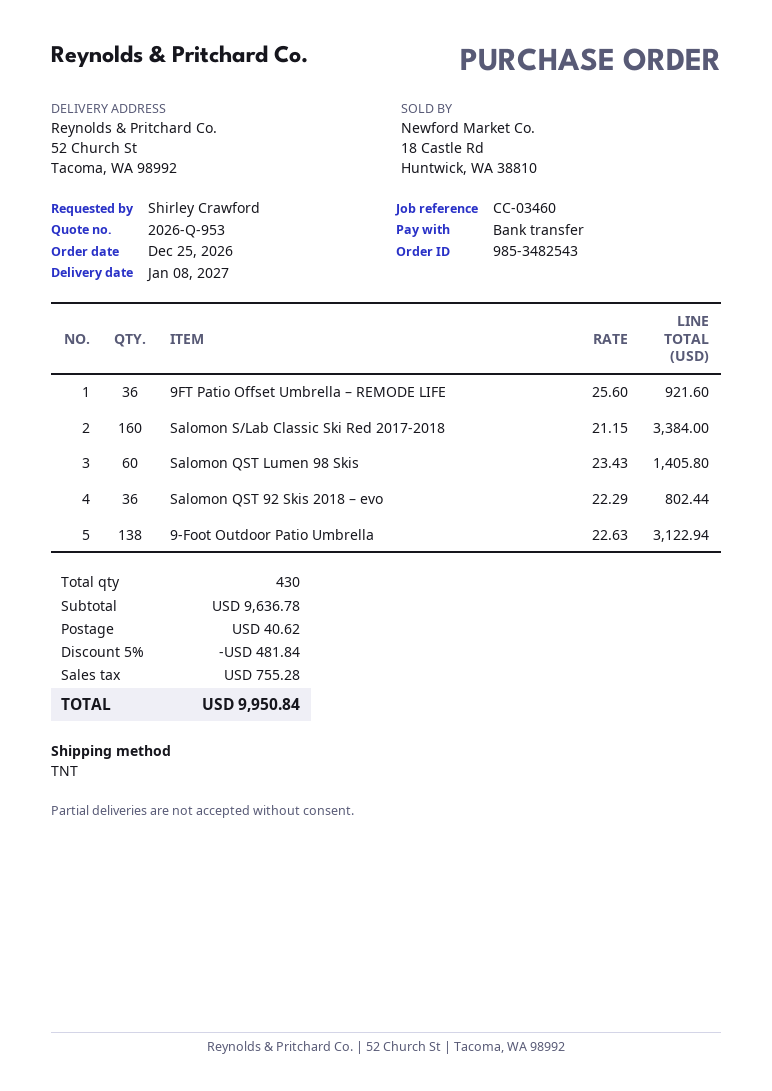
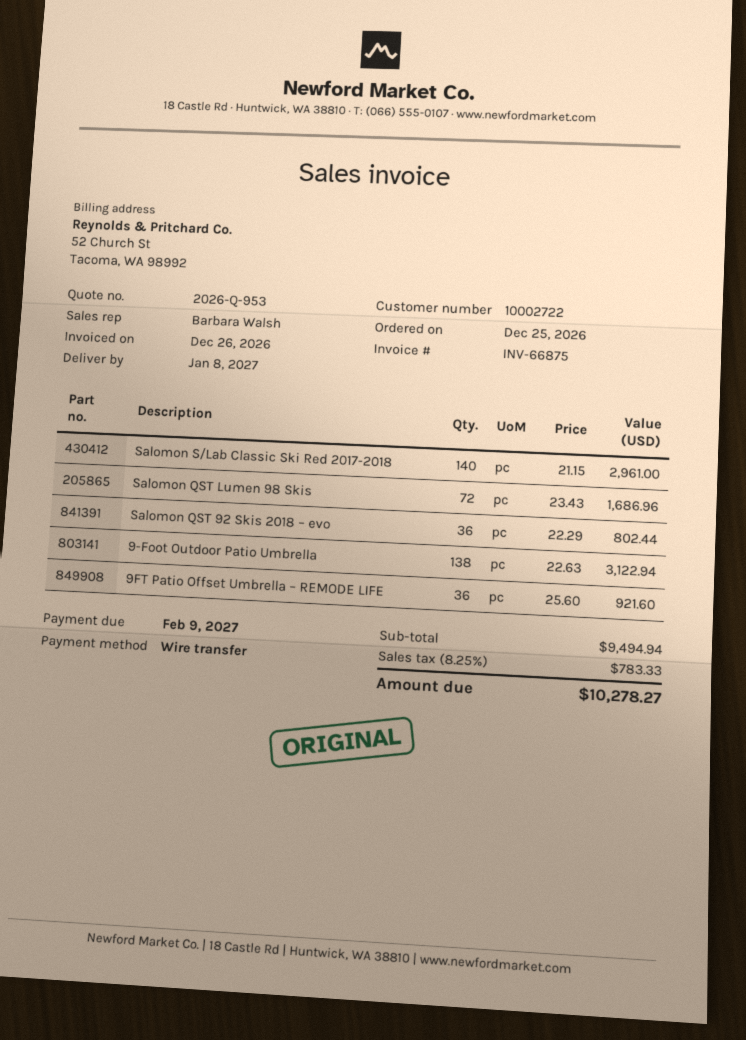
Salomon S/Lab Classic Ski Red 2017-2018: 160 x 21.15 = 3384.00 -> 140 x 21.15 = 2961.00
Salomon QST Lumen 98 Skis: 60 x 23.43 = 1405.80 -> 72 x 23.43 = 1686.96
subtotal: 9636.78 -> 9494.94
discount: 5% = 481.84 -> none
shipping: 40.62 -> none
tax: 755.28 -> 783.33
total: 9950.84 -> 10278.27

